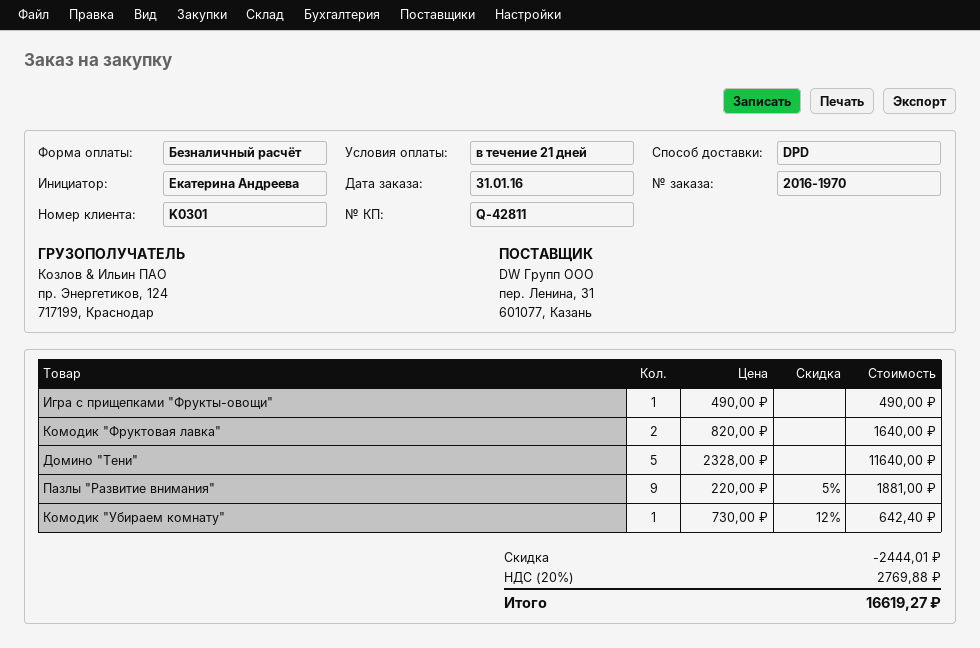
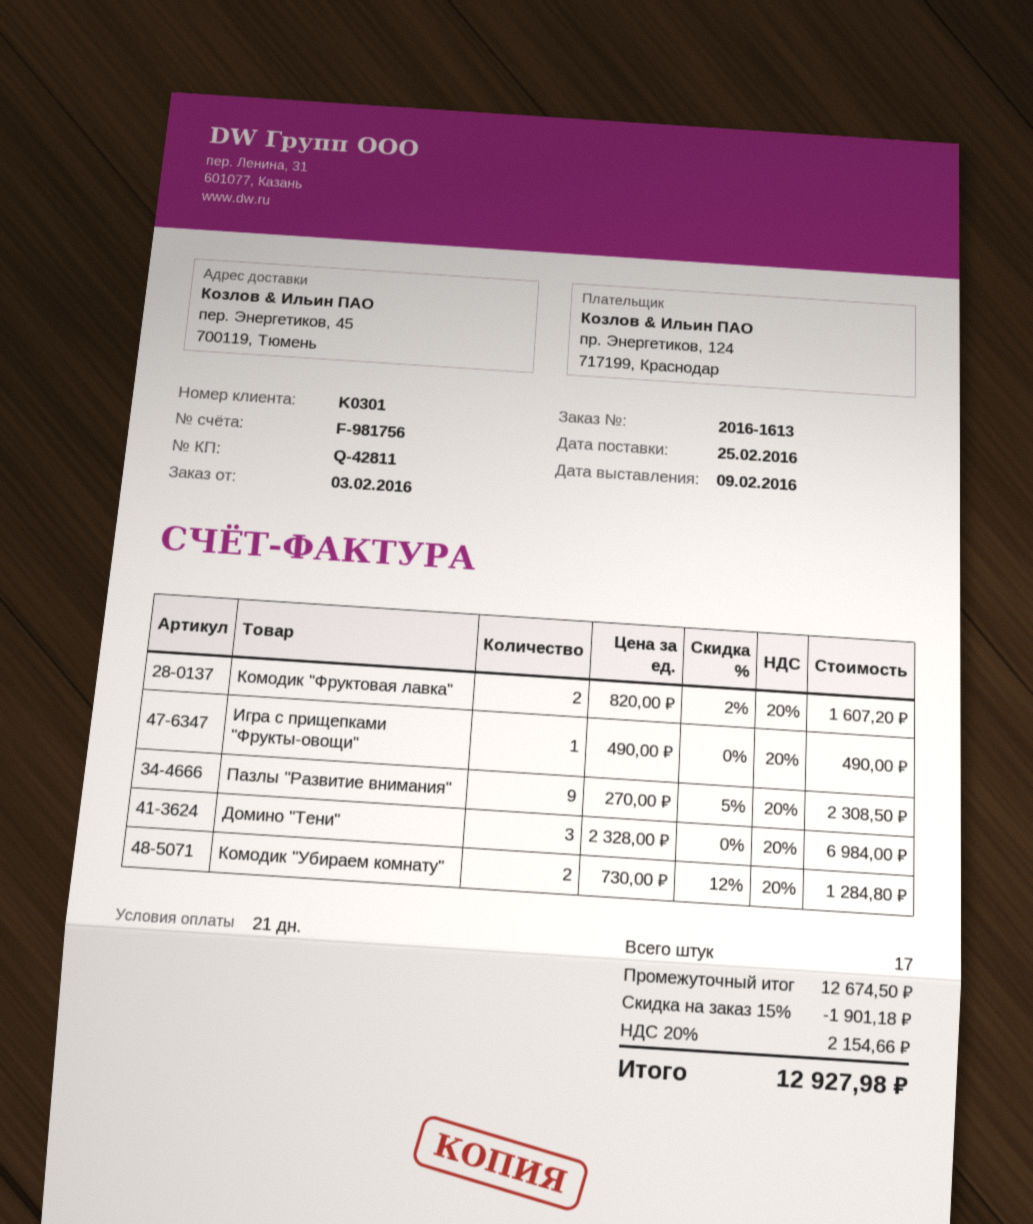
order number: 2016-1970 -> 2016-1613
order date: 2016-01-31 -> 2016-02-03
ship to: пр. Энергетиков, 124, 717199, Краснодар -> пер. Энергетиков, 45, 700119, Тюмень
Комодик "Фруктовая лавка": 2 x 820.00 = 1640.00 -> 2 x 820.00 - 2% = 1607.20
Домино "Тени": 5 x 2328.00 = 11640.00 -> 3 x 2328.00 = 6984.00
Пазлы "Развитие внимания": 9 x 220.00 - 5% = 1881.00 -> 9 x 270.00 - 5% = 2308.50
Комодик "Убираем комнату": 1 x 730.00 - 12% = 642.40 -> 2 x 730.00 - 12% = 1284.80
discount: 2444.01 -> 1901.18
tax: 20% = 2769.88 -> 20% = 2154.66
total: 16619.27 -> 12927.98

